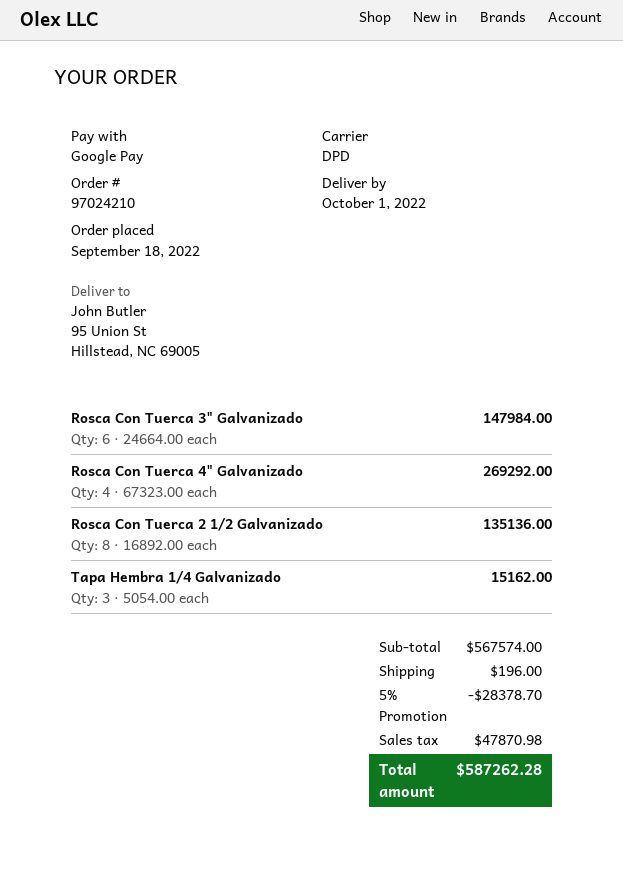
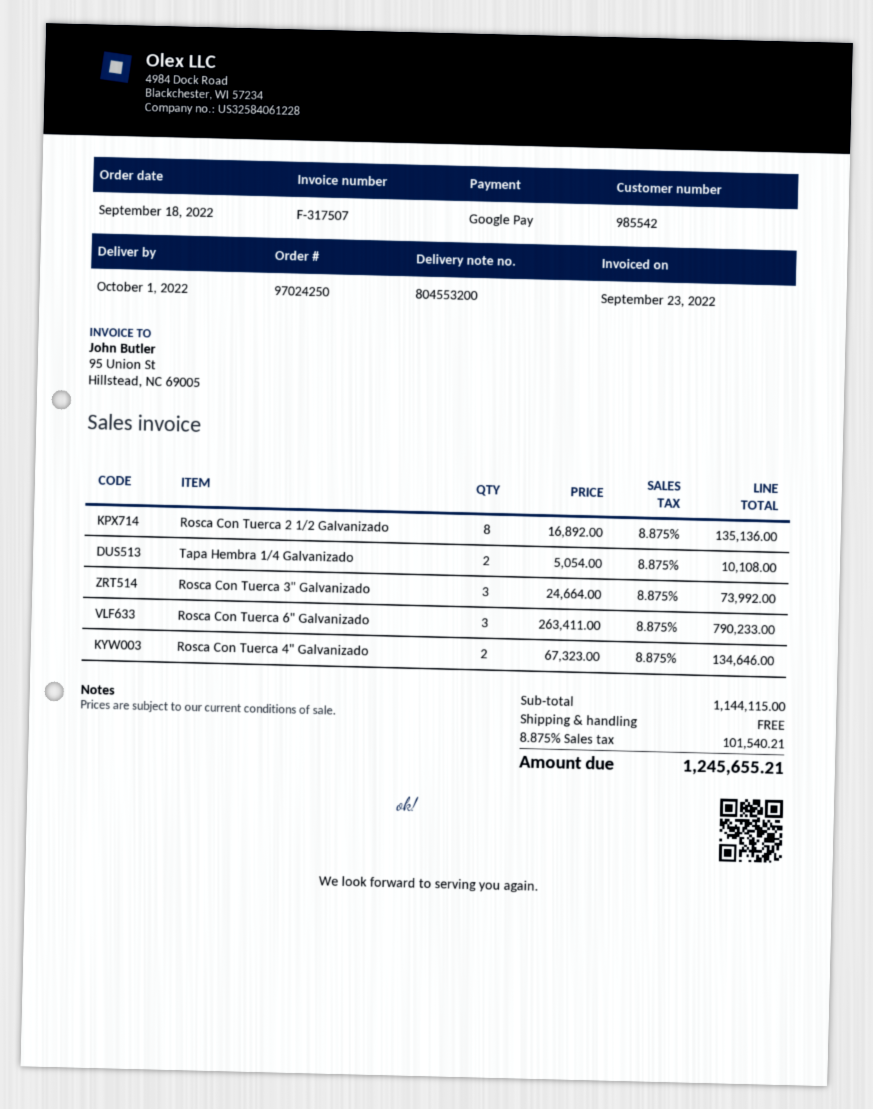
order number: 97024210 -> 97024250
Rosca Con Tuerca 3" Galvanizado: 6 x 24664.00 = 147984.00 -> 3 x 24664.00 = 73992.00
Rosca Con Tuerca 4" Galvanizado: 4 x 67323.00 = 269292.00 -> 2 x 67323.00 = 134646.00
Tapa Hembra 1/4 Galvanizado: 3 x 5054.00 = 15162.00 -> 2 x 5054.00 = 10108.00
Rosca Con Tuerca 6" Galvanizado: none -> 3 x 263411.00 = 790233.00
subtotal: 567574.00 -> 1144115.00
discount: 5% = 28378.70 -> none
shipping: 196.00 -> 0.00
tax: 47870.98 -> 101540.21
total: 587262.28 -> 1245655.21

